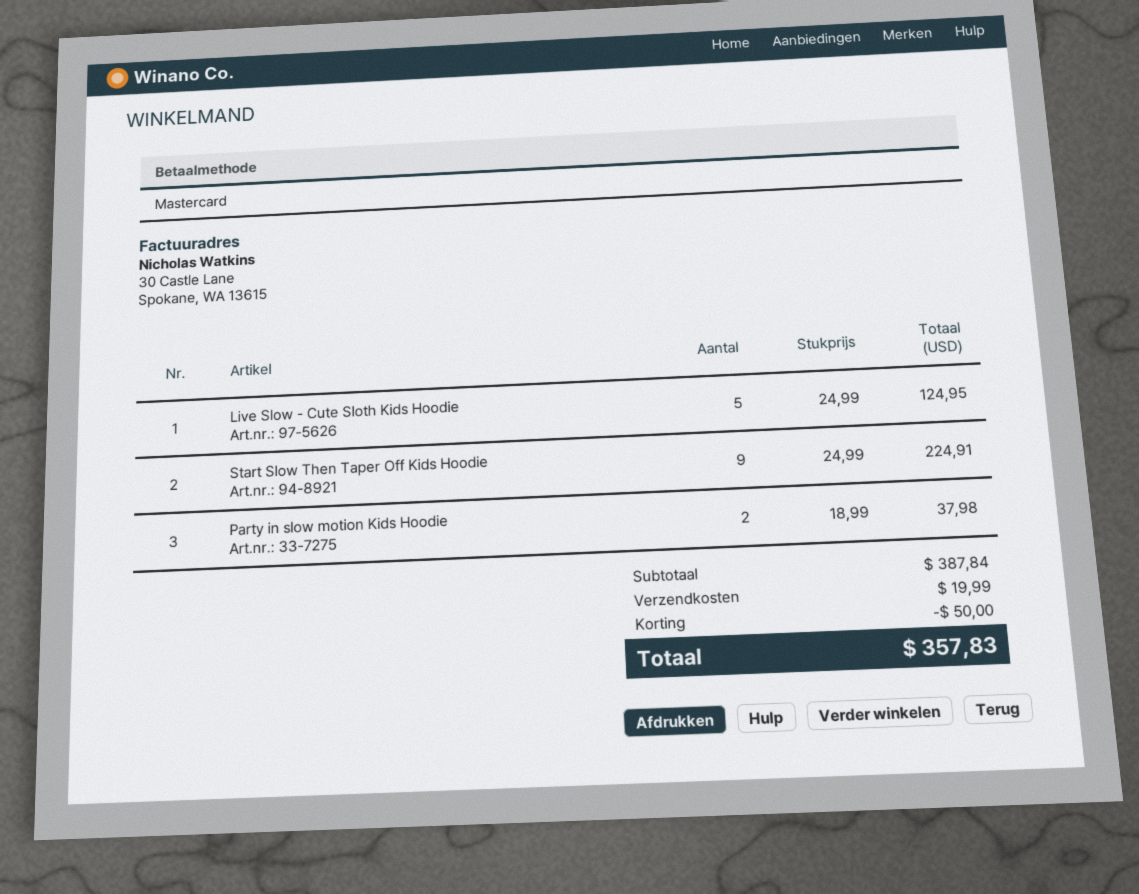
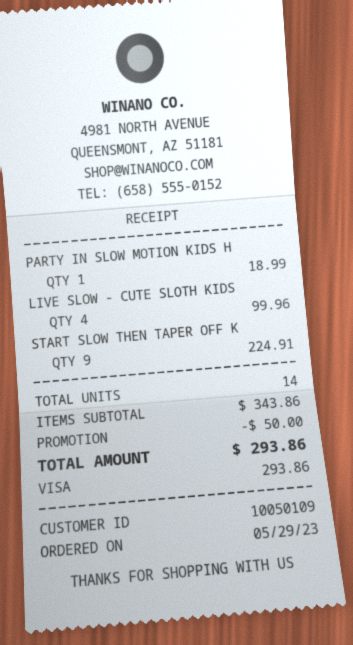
payment method: Mastercard -> Visa
Live Slow - Cute Sloth Kids Hoodie: 5 for 124.95 -> 4 for 99.96
Party in slow motion Kids Hoodie: 2 for 37.98 -> 1 for 18.99
subtotal: 387.84 -> 343.86
shipping: 19.99 -> none
total: 357.83 -> 293.86

